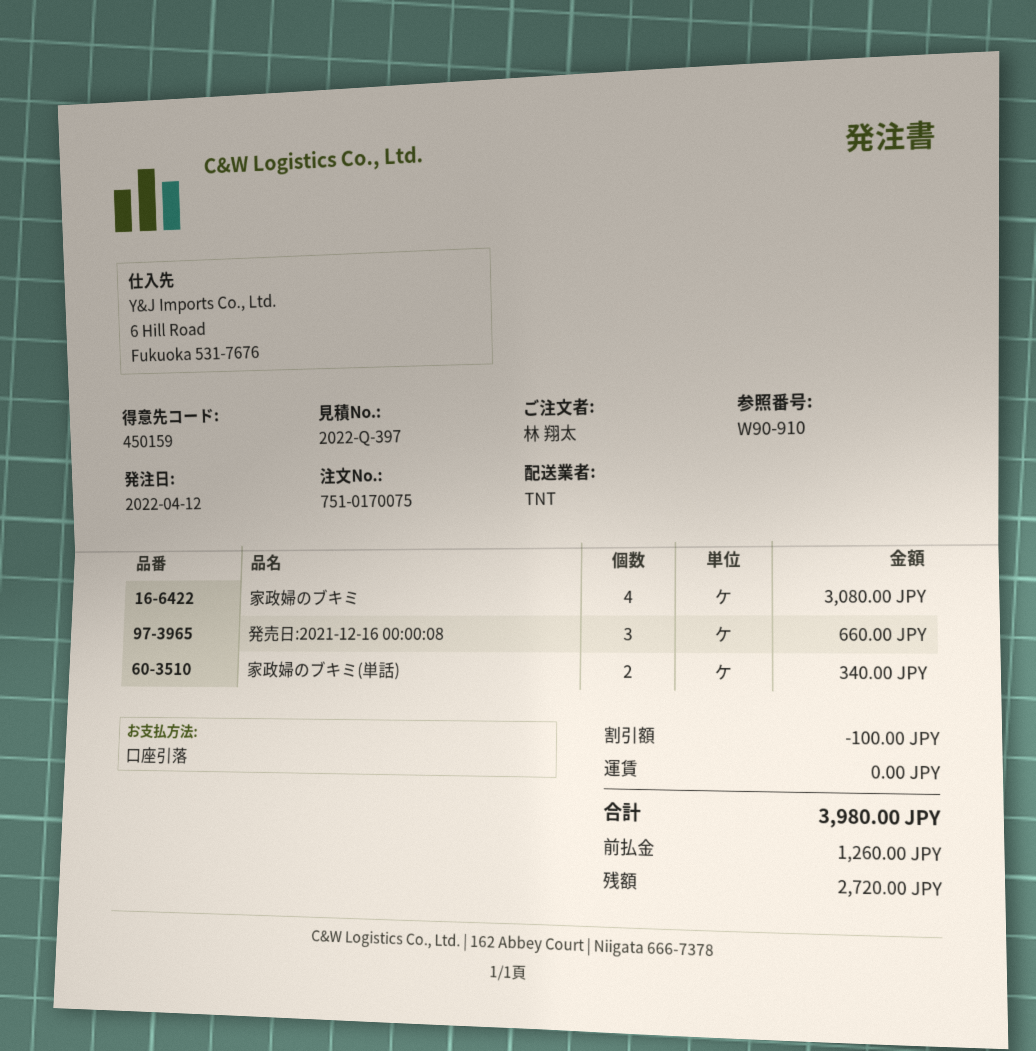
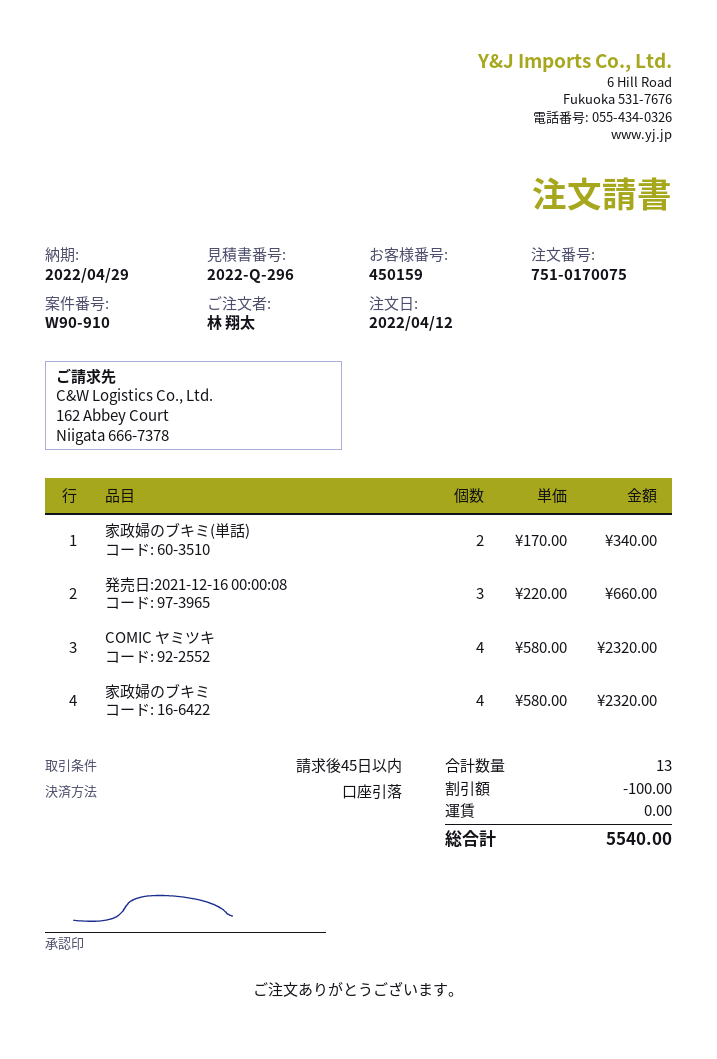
quote number: 2022-Q-397 -> 2022-Q-296
家政婦のブキミ: 4 for 3080.00 -> 4 for 2320.00
COMIC ヤミツキ: none -> 4 for 2320.00
total: 3980.00 -> 5540.00

